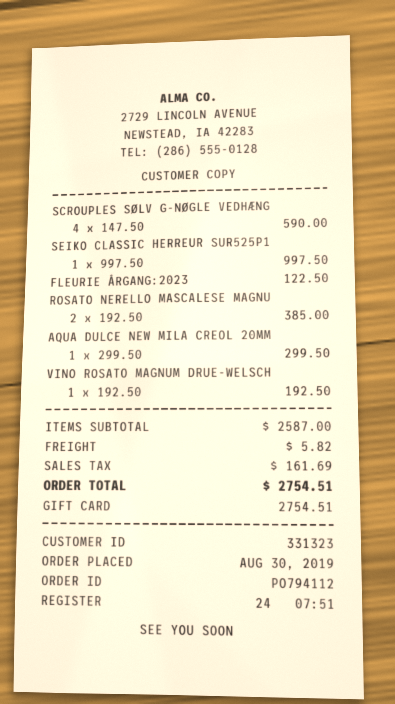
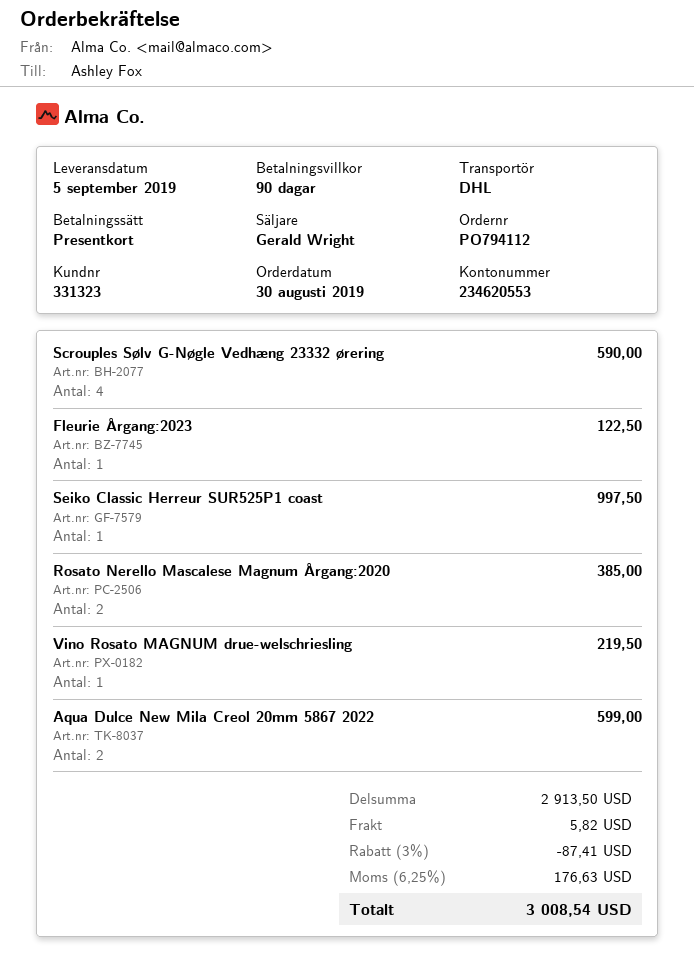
AQUA DULCE NEW MILA CREOL 20MM: 1 for 299.50 -> 2 for 599.00
VINO ROSATO MAGNUM DRUE-WELSCH: 1 for 192.50 -> 1 for 219.50
subtotal: 2587.00 -> 2913.50
discount: none -> 3% = 87.41
tax: 161.69 -> 176.63
total: 2754.51 -> 3008.54

